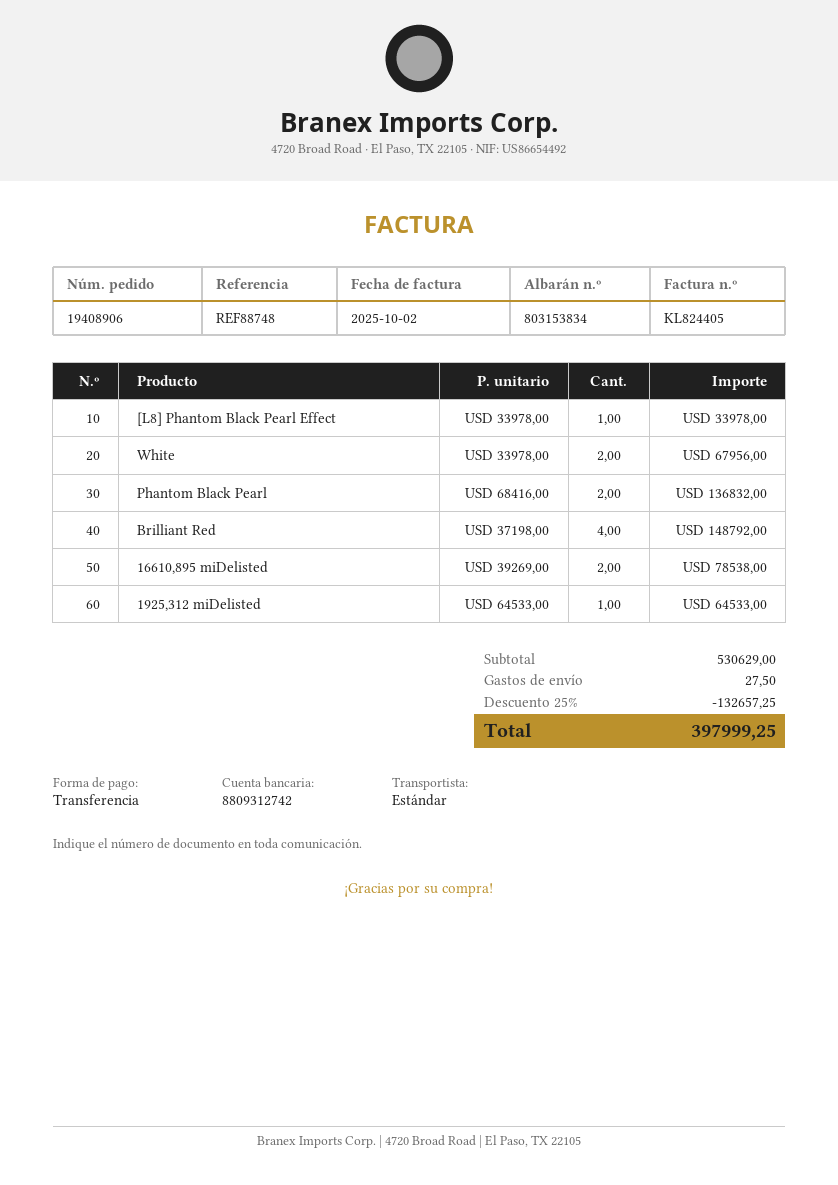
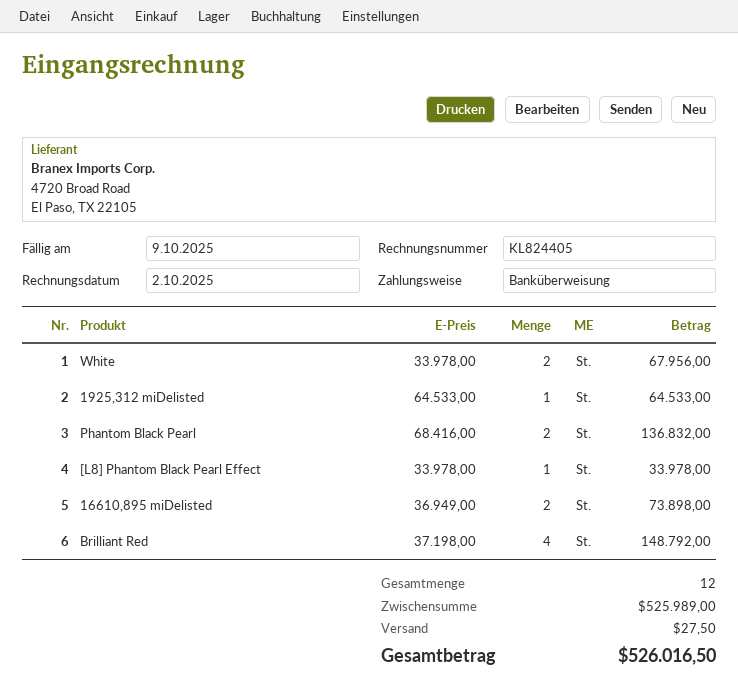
16610,895 miDelisted: 2 x 39269.00 = 78538.00 -> 2 x 36949.00 = 73898.00
subtotal: 530629.00 -> 525989.00
discount: 25% = 132657.25 -> none
total: 397999.25 -> 526016.50

